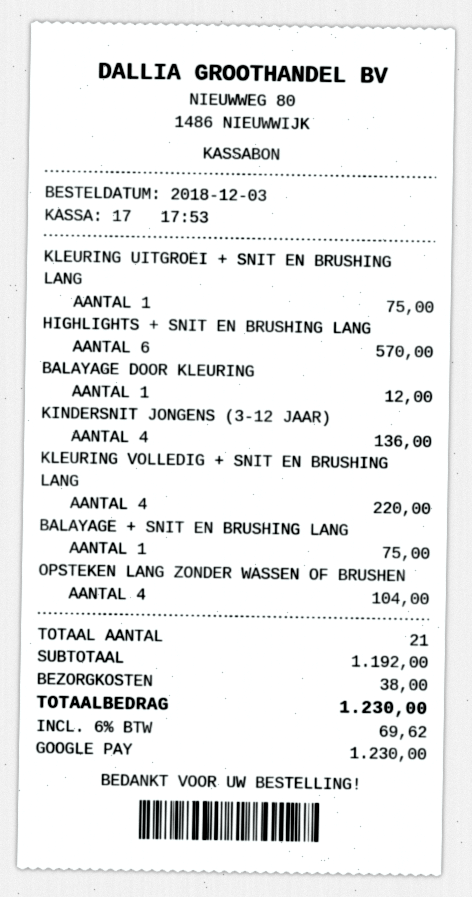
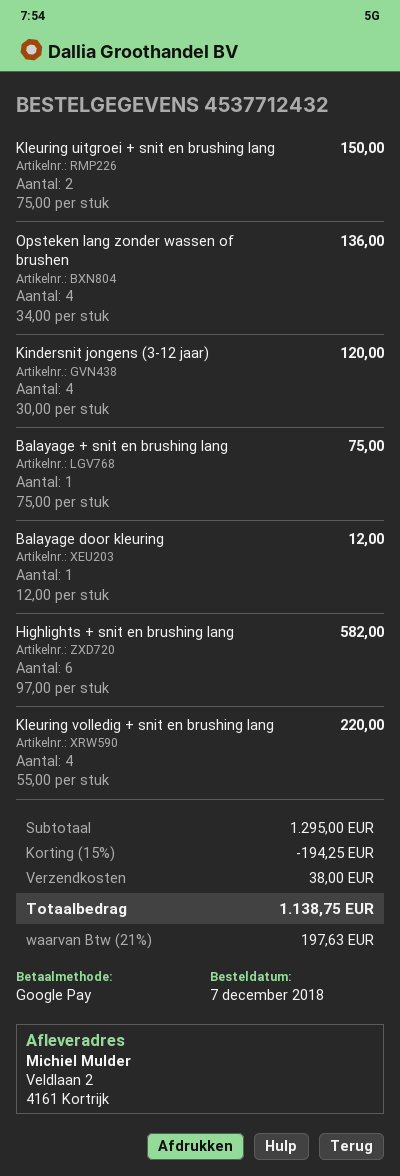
order date: 2018-12-03 -> 2018-12-07
KLEURING UITGROEI + SNIT EN BRUSHING LANG: 1 for 75.00 -> 2 for 150.00
HIGHLIGHTS + SNIT EN BRUSHING LANG: 6 for 570.00 -> 6 for 582.00
KINDERSNIT JONGENS (3-12 JAAR): 4 for 136.00 -> 4 for 120.00
OPSTEKEN LANG ZONDER WASSEN OF BRUSHEN: 4 for 104.00 -> 4 for 136.00
subtotal: 1192.00 -> 1295.00
discount: none -> 15% = 194.25
tax: 6% = 69.62 -> 21% = 197.63
total: 1230.00 -> 1138.75

